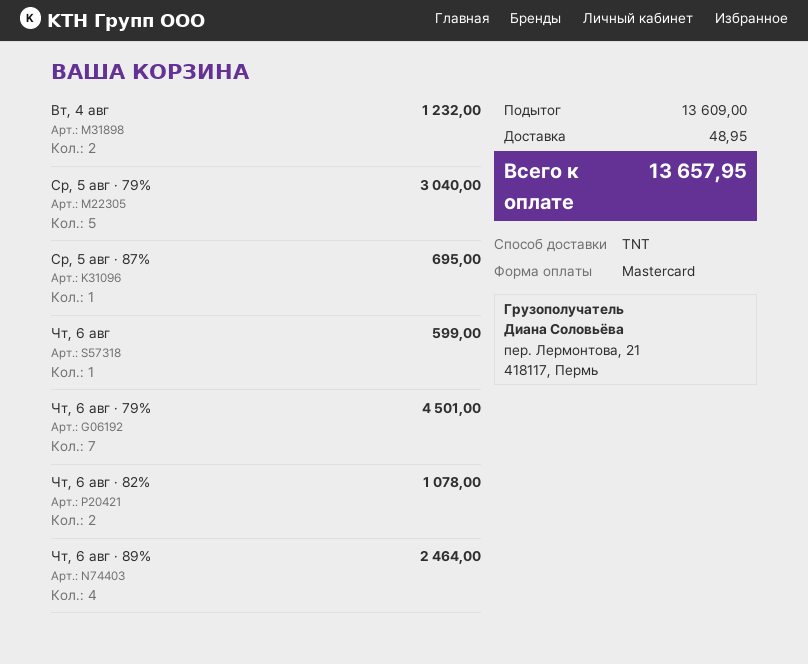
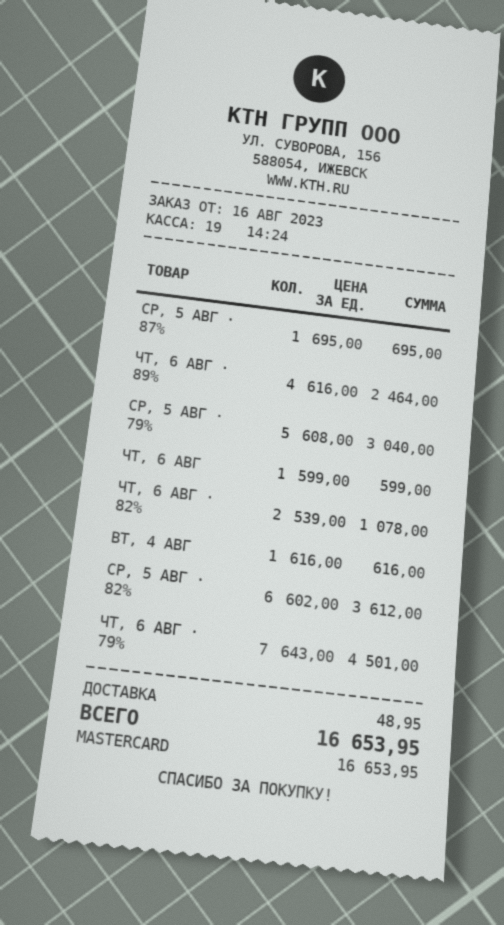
Вт, 4 авг: 2 for 1232.00 -> 1 for 616.00
СР, 5 АВГ · 82%: none -> 6 for 3612.00
total: 13657.95 -> 16653.95

